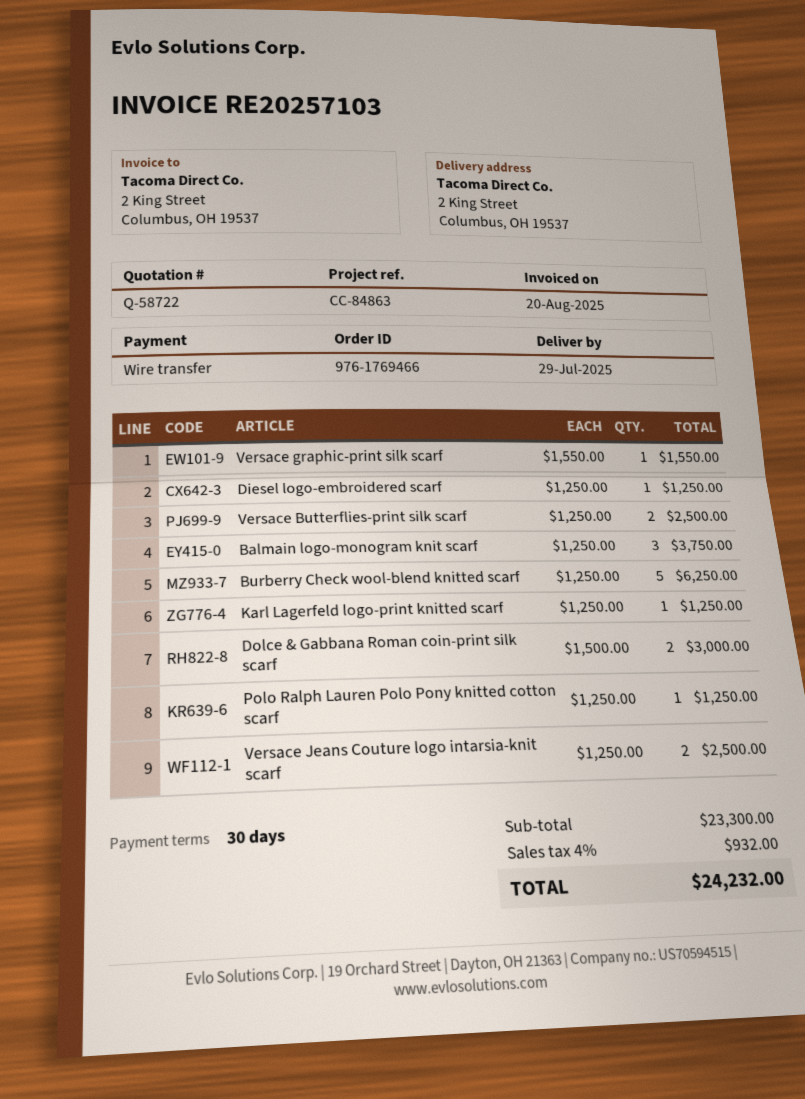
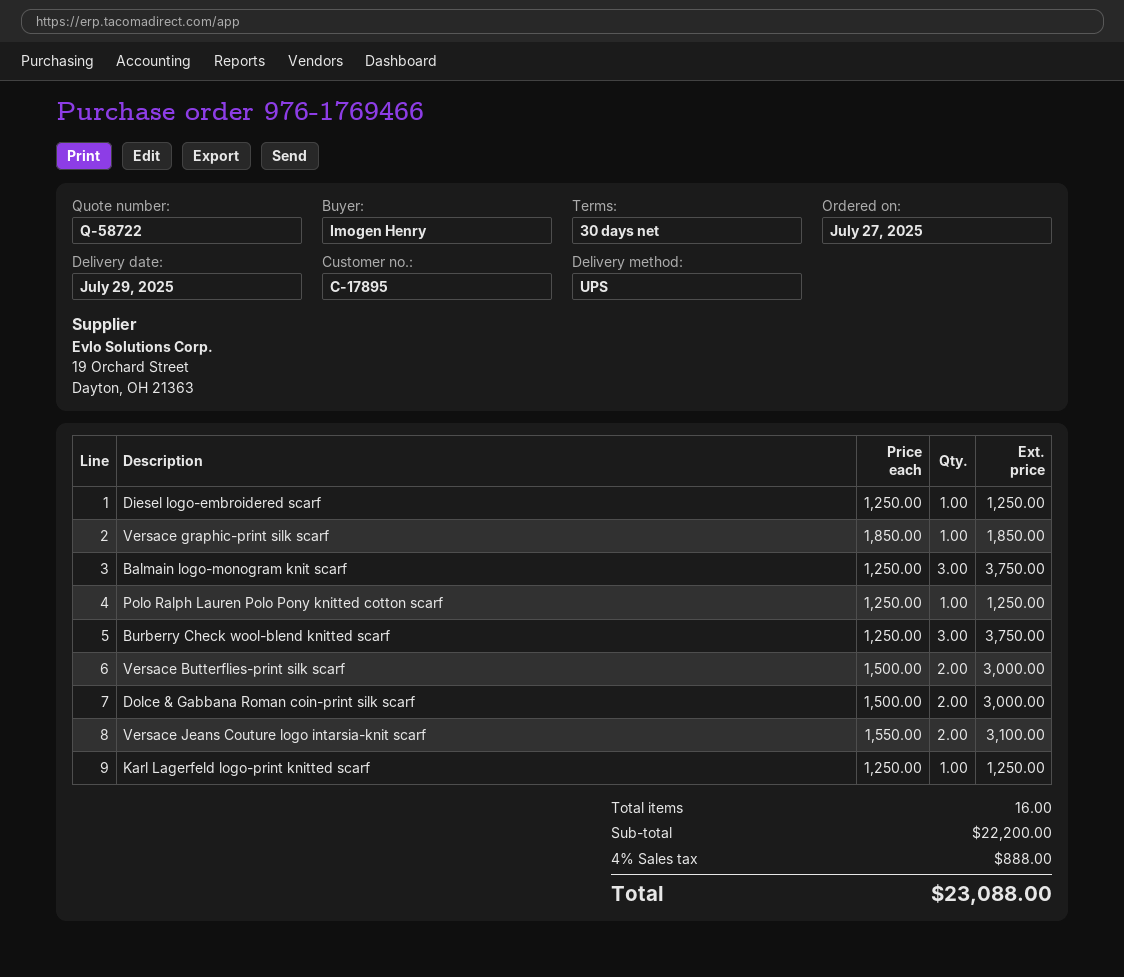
Versace graphic-print silk scarf: 1 x 1550.00 = 1550.00 -> 1 x 1850.00 = 1850.00
Versace Butterflies-print silk scarf: 2 x 1250.00 = 2500.00 -> 2 x 1500.00 = 3000.00
Burberry Check wool-blend knitted scarf: 5 x 1250.00 = 6250.00 -> 3 x 1250.00 = 3750.00
Versace Jeans Couture logo intarsia-knit scarf: 2 x 1250.00 = 2500.00 -> 2 x 1550.00 = 3100.00
subtotal: 23300.00 -> 22200.00
tax: 4% = 932.00 -> 4% = 888.00
total: 24232.00 -> 23088.00

